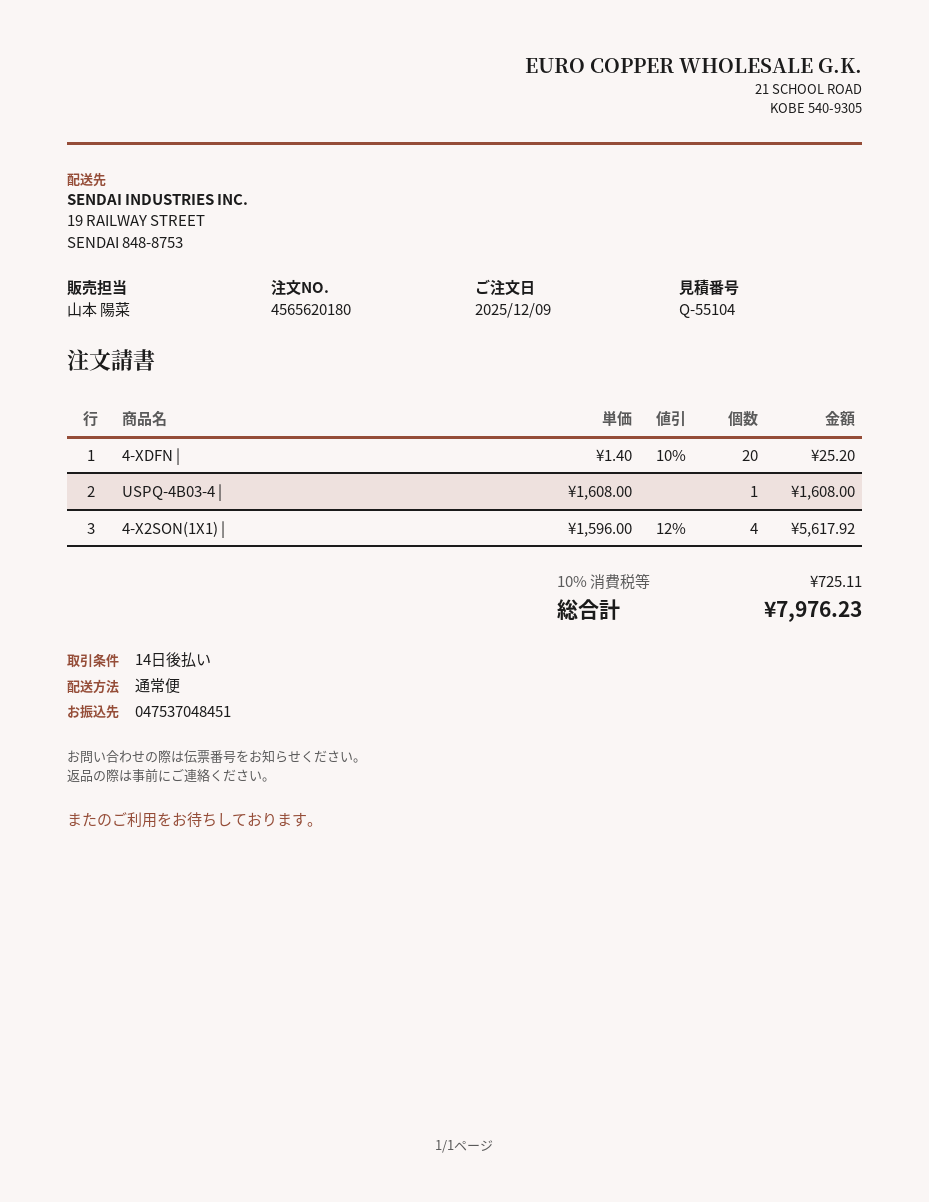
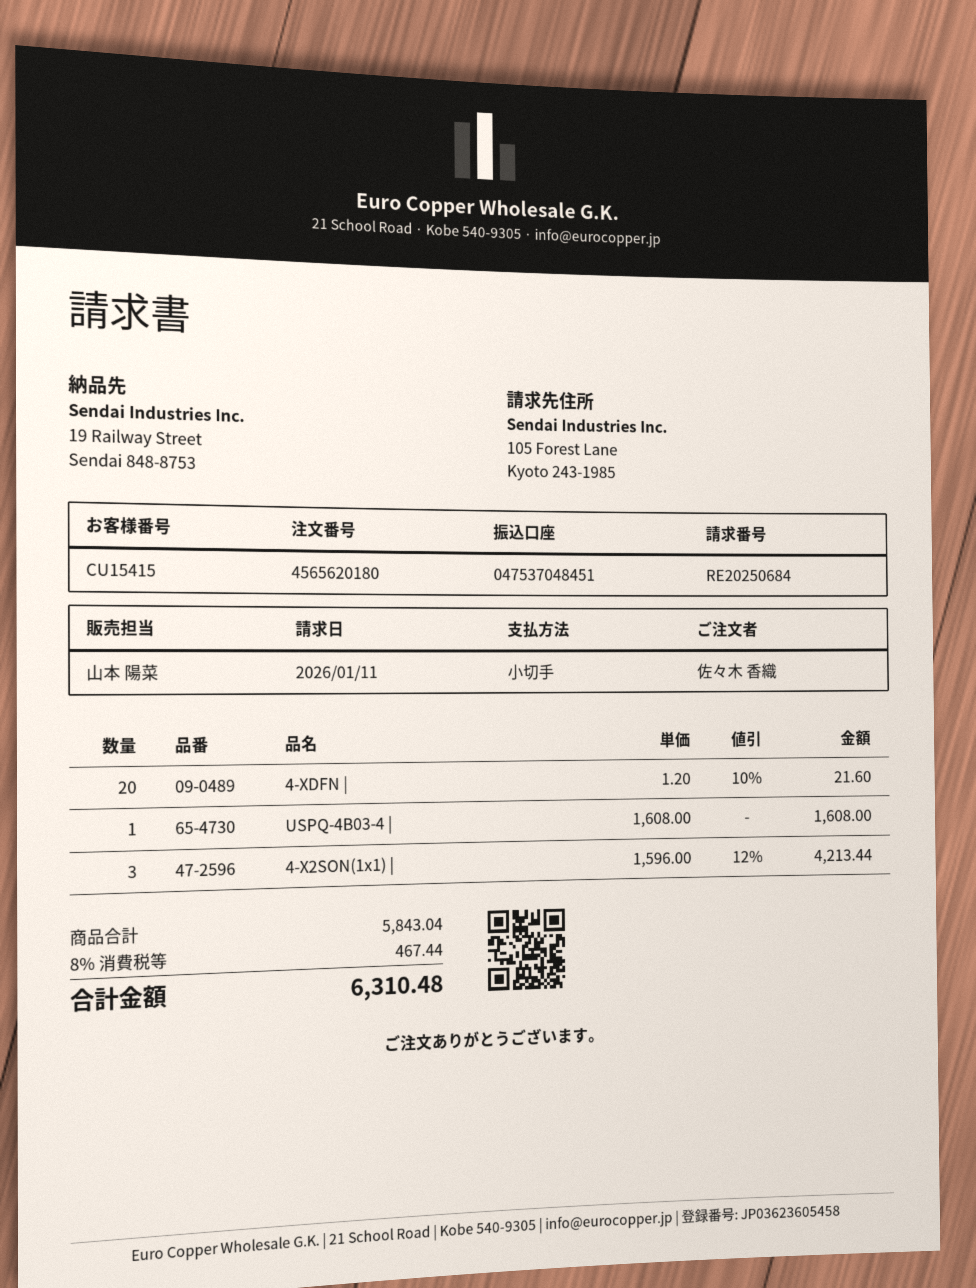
4-XDFN |: 20 x 1.40 - 10% = 25.20 -> 20 x 1.20 - 10% = 21.60
4-X2SON(1X1) |: 4 x 1596.00 - 12% = 5617.92 -> 3 x 1596.00 - 12% = 4213.44
tax: 10% = 725.11 -> 8% = 467.44
total: 7976.23 -> 6310.48

